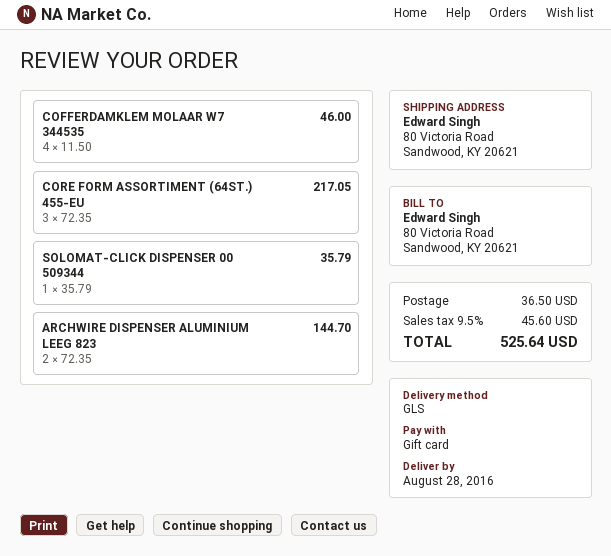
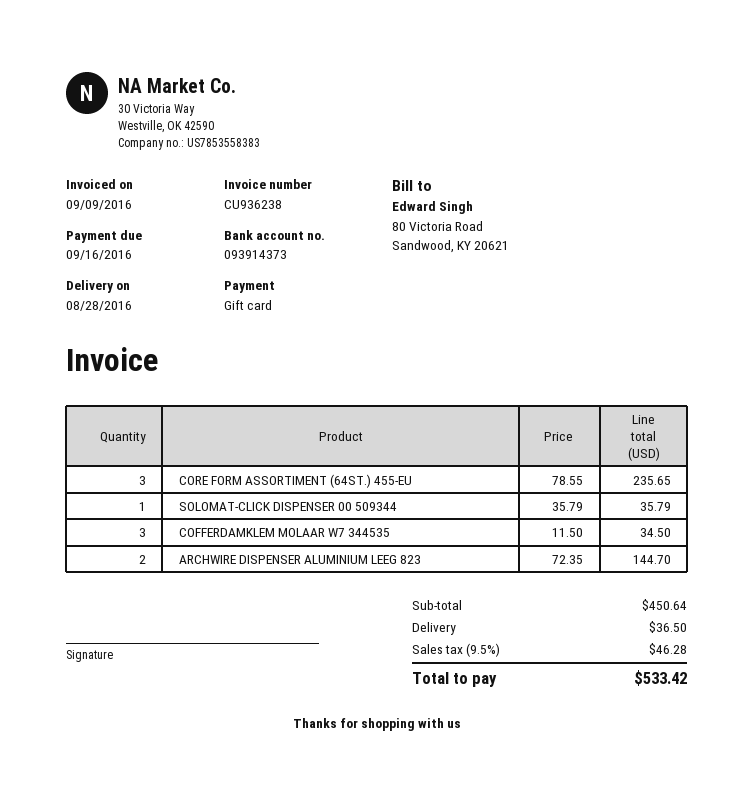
COFFERDAMKLEM MOLAAR W7 344535: 4 x 11.50 = 46.00 -> 3 x 11.50 = 34.50
CORE FORM ASSORTIMENT (64ST.) 455-EU: 3 x 72.35 = 217.05 -> 3 x 78.55 = 235.65
tax: 9.5% = 45.60 -> 9.5% = 46.28
total: 525.64 -> 533.42

